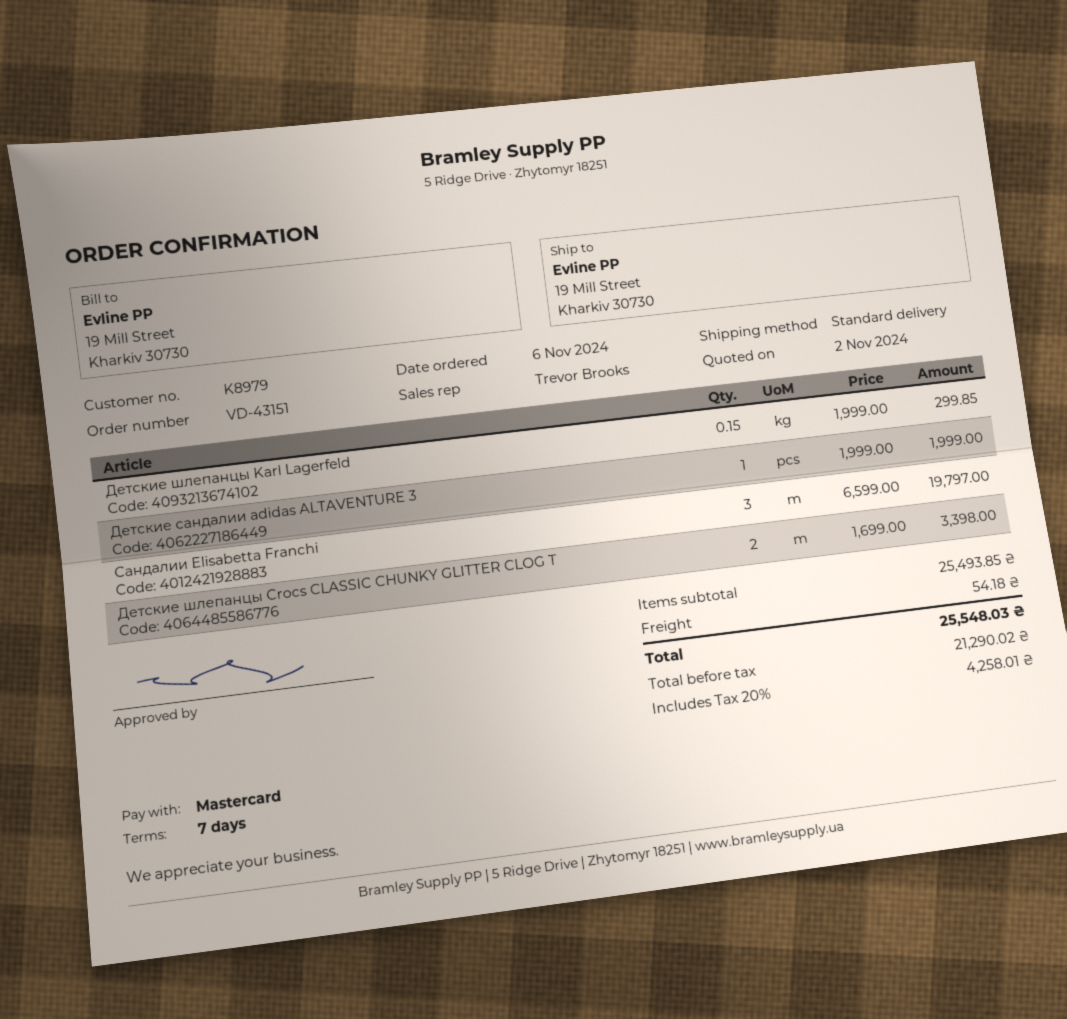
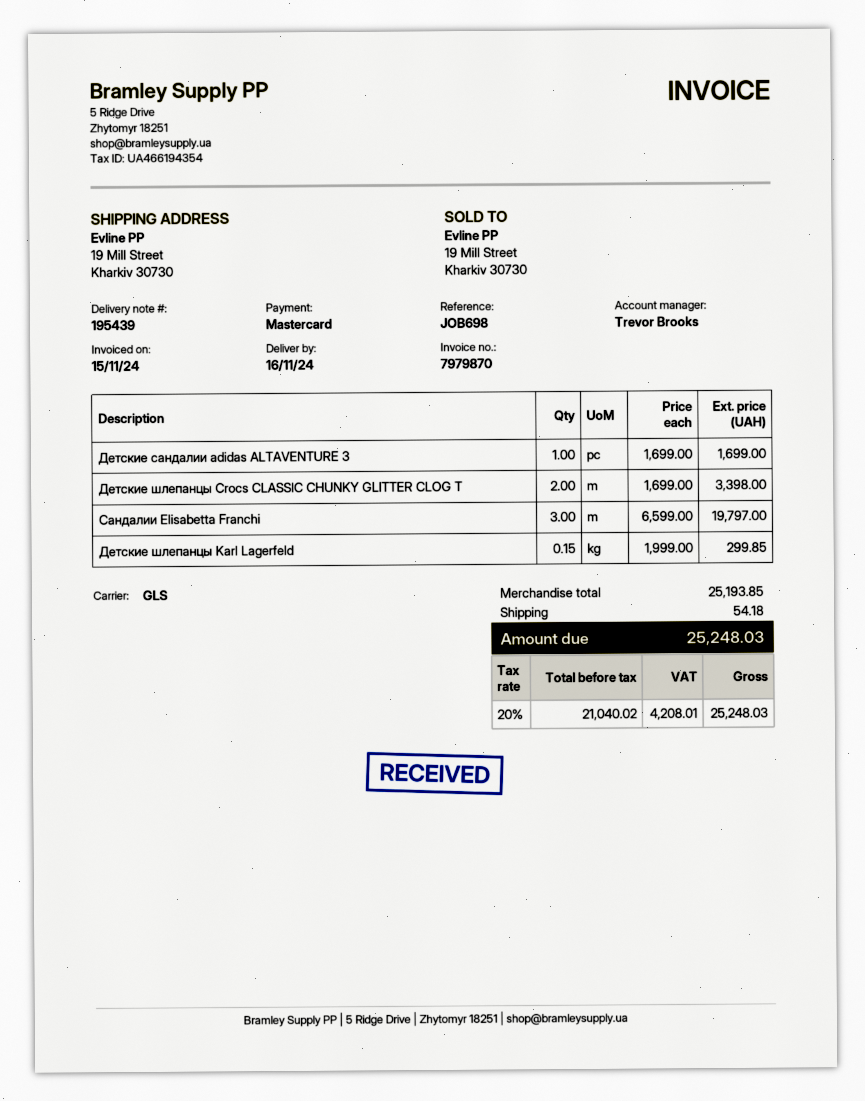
shipping method: standard -> GLS
Детские сандалии adidas ALTAVENTURE 3: 1 x 1999.00 = 1999.00 -> 1 x 1699.00 = 1699.00
subtotal: 25493.85 -> 25193.85
net: 21290.02 -> 21040.02
tax: 20% = 4258.01 -> 20% = 4208.01
total: 25548.03 -> 25248.03

